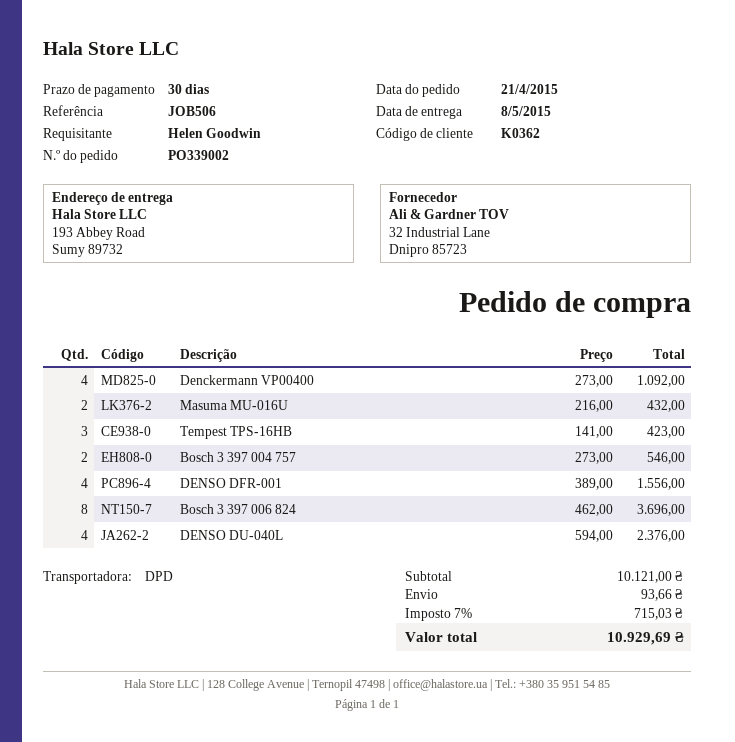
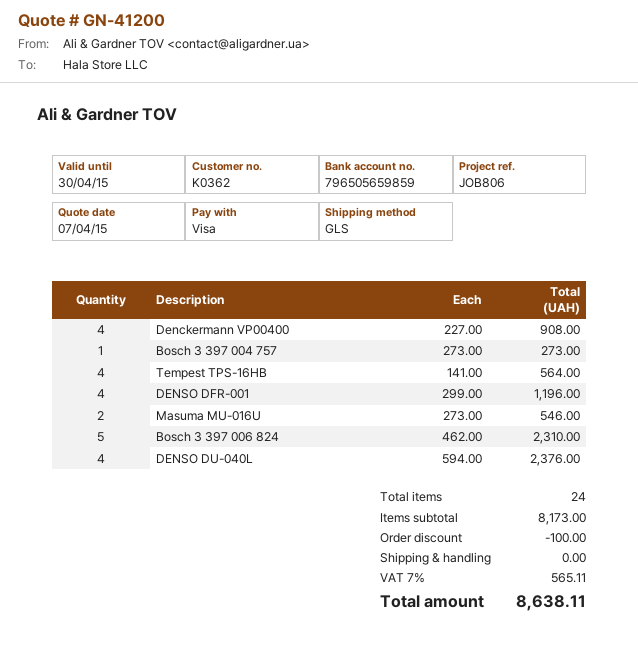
reference: JOB506 -> JOB806
shipping method: DPD -> GLS
Denckermann VP00400: 4 x 273.00 = 1092.00 -> 4 x 227.00 = 908.00
Masuma MU-016U: 2 x 216.00 = 432.00 -> 2 x 273.00 = 546.00
Tempest TPS-16HB: 3 x 141.00 = 423.00 -> 4 x 141.00 = 564.00
Bosch 3 397 004 757: 2 x 273.00 = 546.00 -> 1 x 273.00 = 273.00
DENSO DFR-001: 4 x 389.00 = 1556.00 -> 4 x 299.00 = 1196.00
Bosch 3 397 006 824: 8 x 462.00 = 3696.00 -> 5 x 462.00 = 2310.00
subtotal: 10121.00 -> 8173.00
discount: none -> 100.00
shipping: 93.66 -> 0.00
tax: 7% = 715.03 -> 7% = 565.11
total: 10929.69 -> 8638.11

